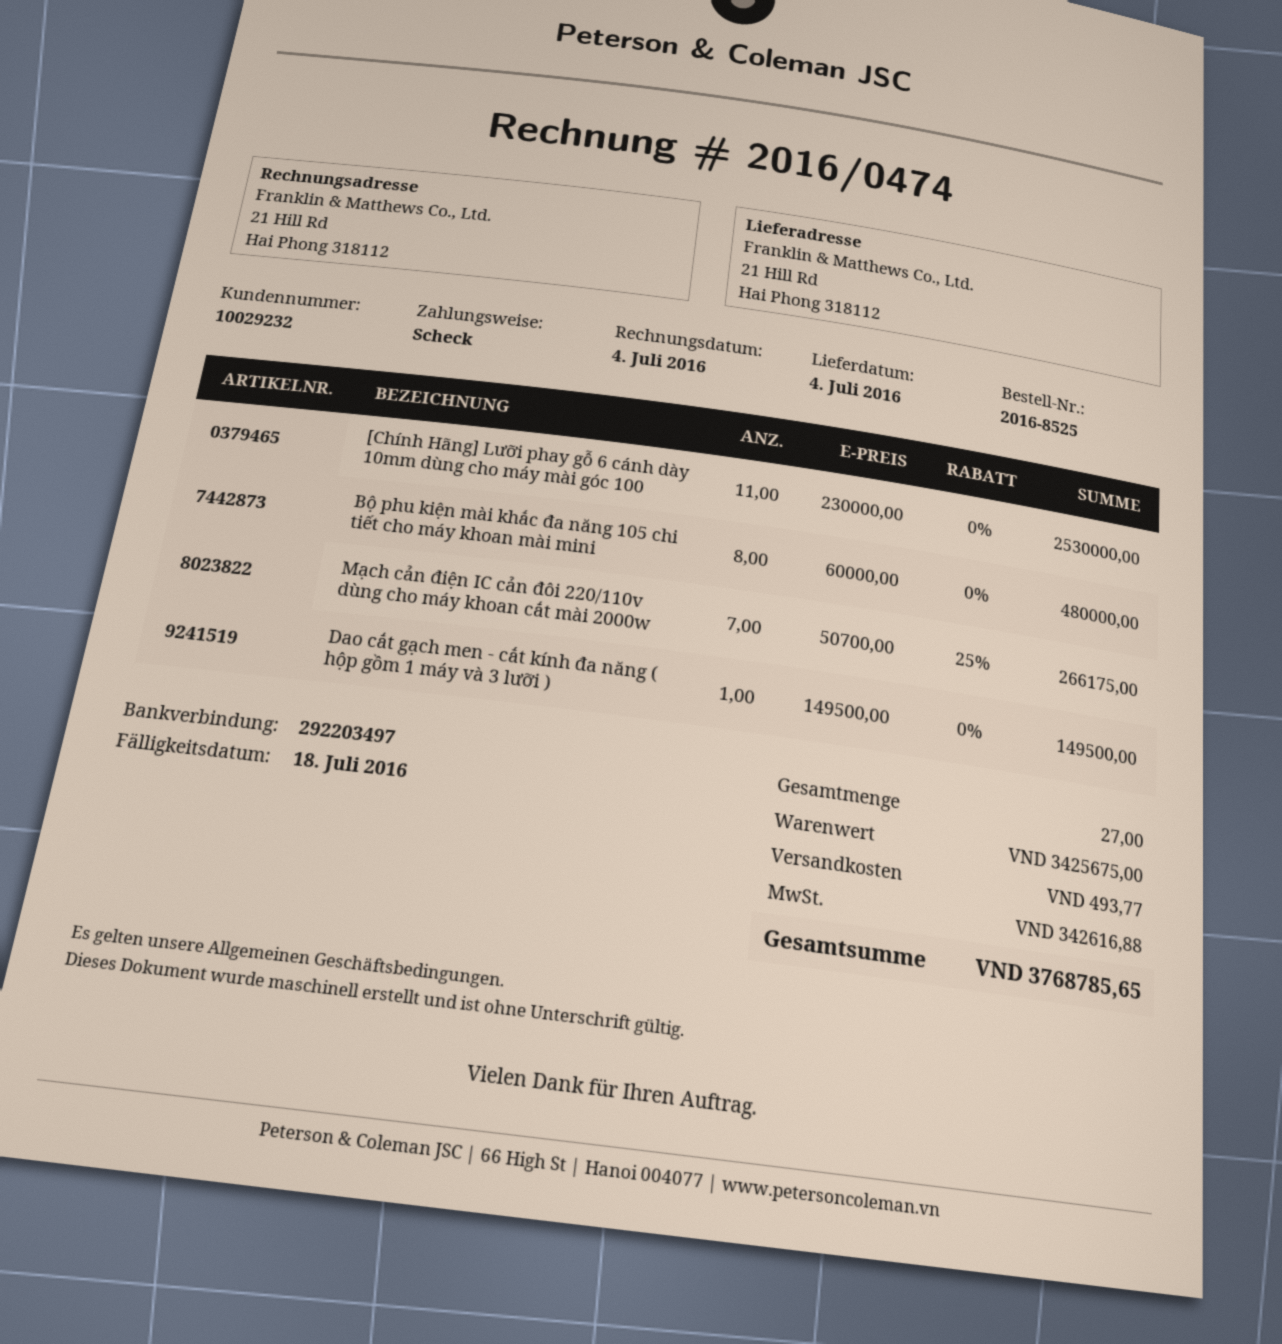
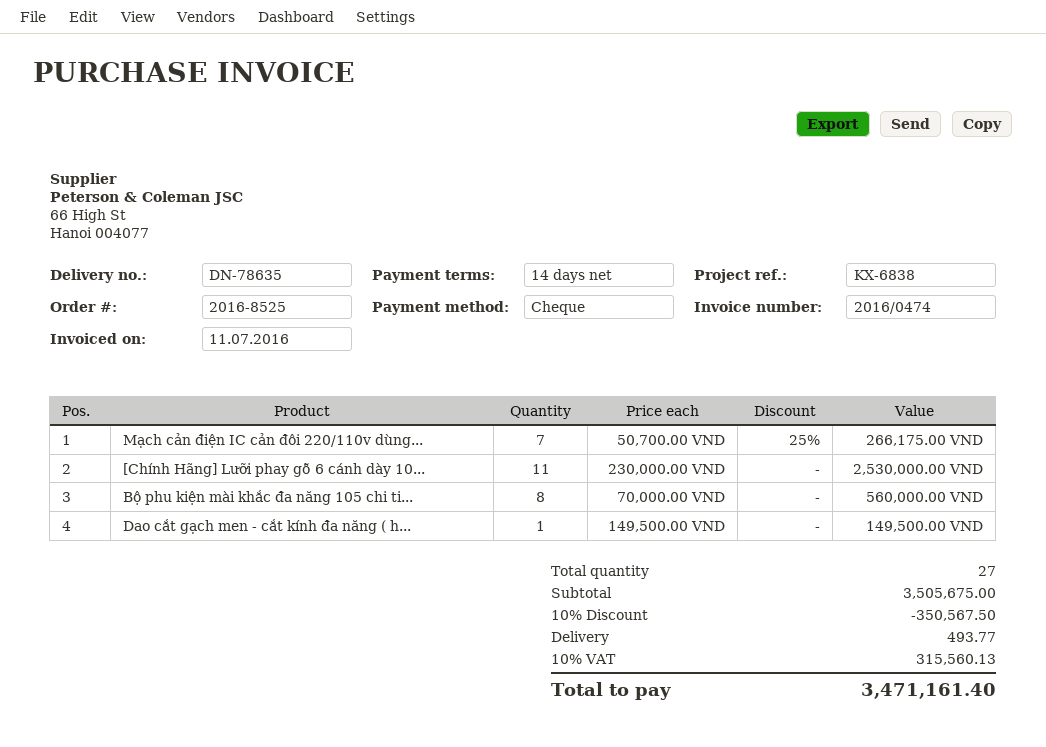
invoice date: 2016-07-04 -> 2016-07-11
Bộ phu kiện mài khắc đa năng 105 chi tiết cho máy khoan mài mini: 8 x 60000.00 = 480000.00 -> 8 x 70000.00 = 560000.00
subtotal: 3425675.00 -> 3505675.00
discount: none -> 10% = 350567.50
tax: 342616.88 -> 315560.13
total: 3768785.65 -> 3471161.40

